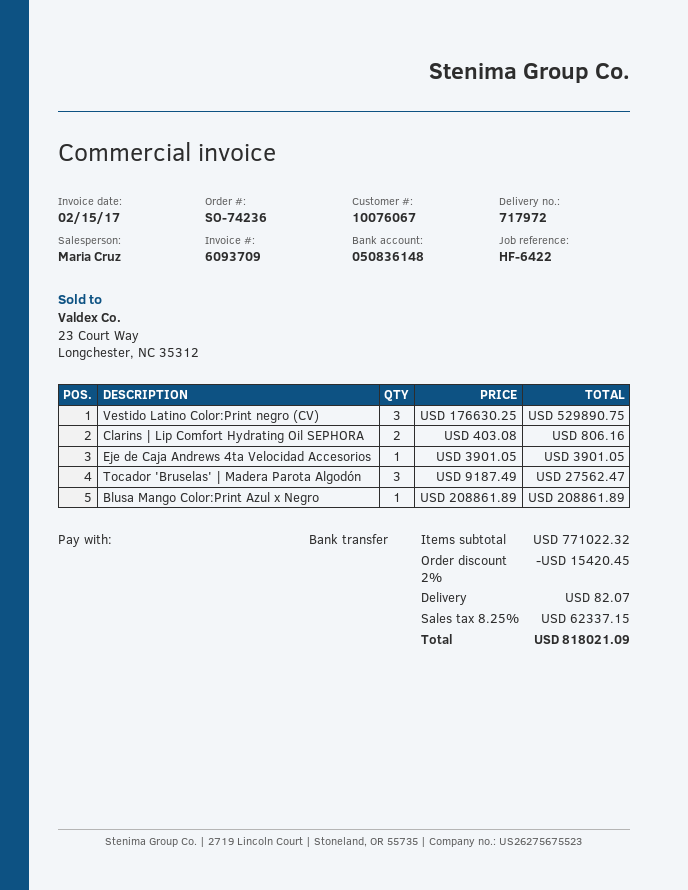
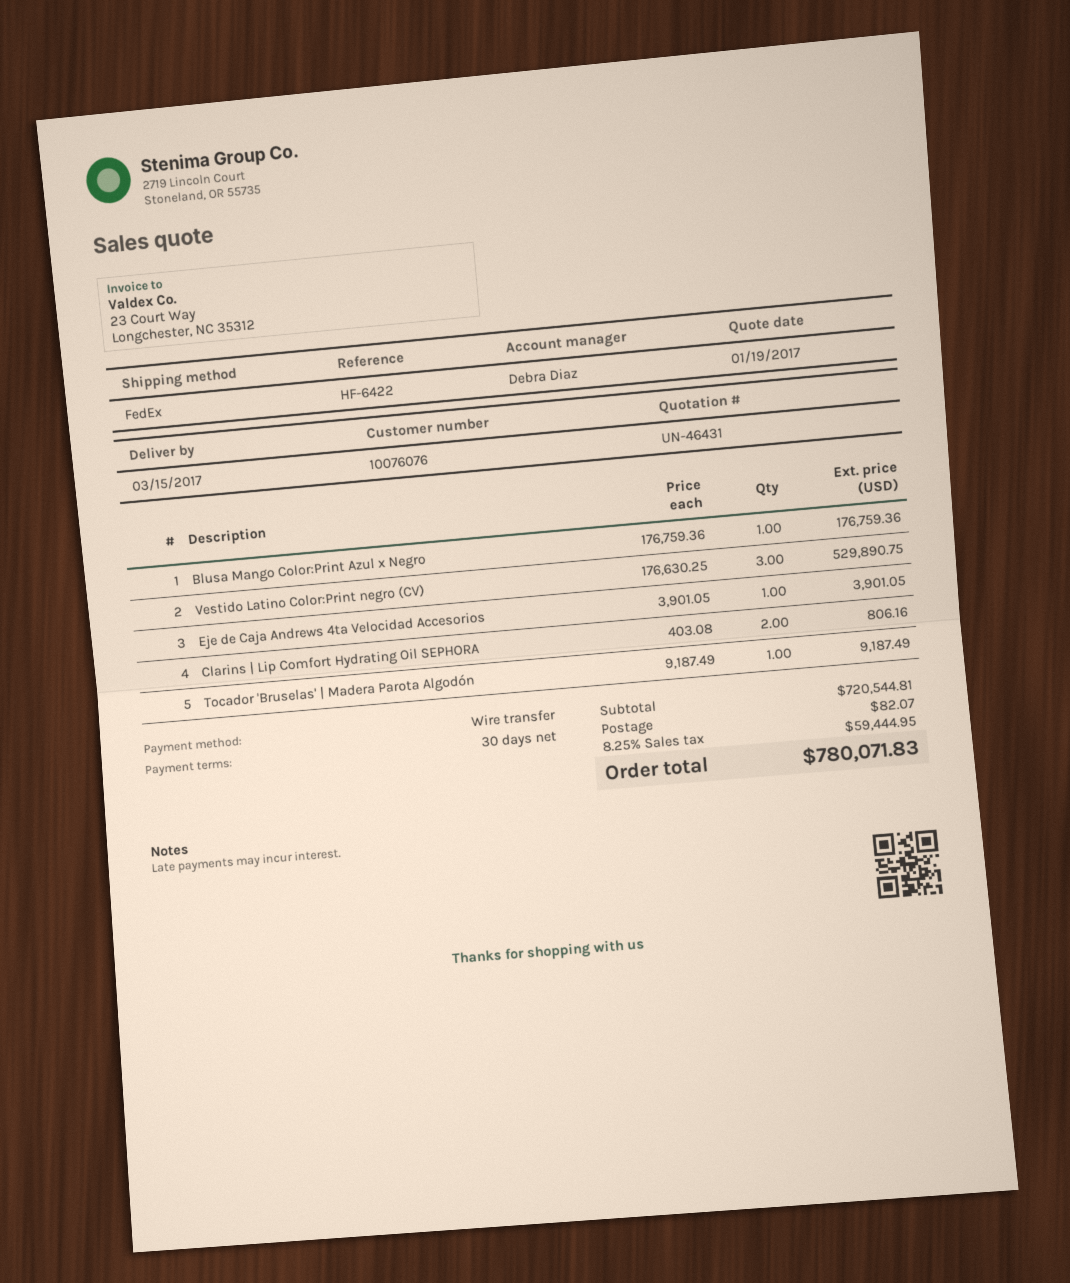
customer number: 10076067 -> 10076076
sales rep: Maria Cruz -> Debra Diaz
Tocador 'Bruselas' | Madera Parota Algodón: 3 x 9187.49 = 27562.47 -> 1 x 9187.49 = 9187.49
Blusa Mango Color:Print Azul x Negro: 1 x 208861.89 = 208861.89 -> 1 x 176759.36 = 176759.36
subtotal: 771022.32 -> 720544.81
discount: 2% = 15420.45 -> none
tax: 8.25% = 62337.15 -> 8.25% = 59444.95
total: 818021.09 -> 780071.83

